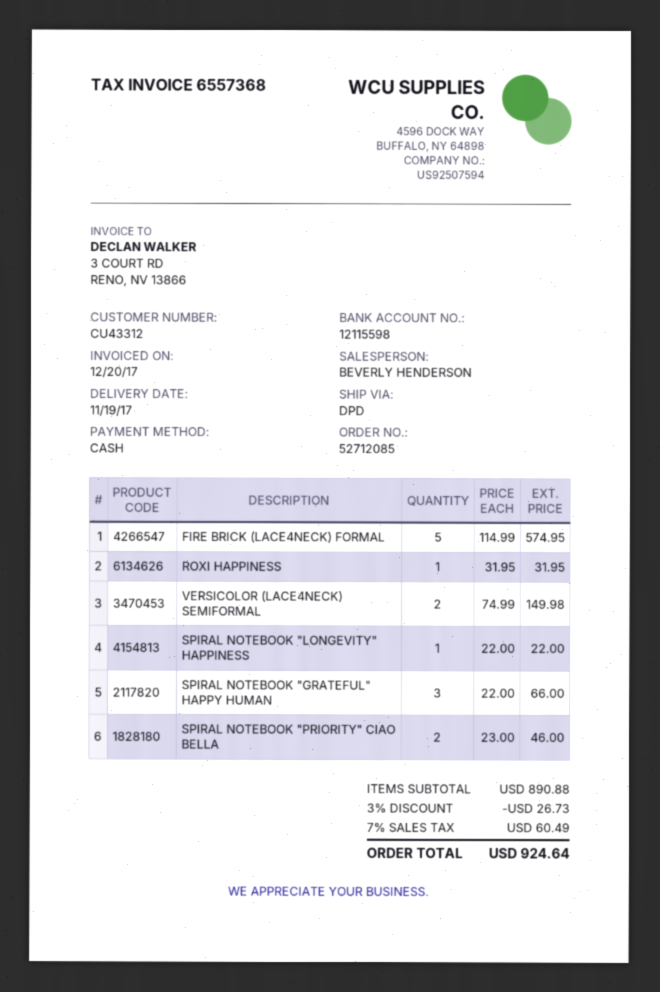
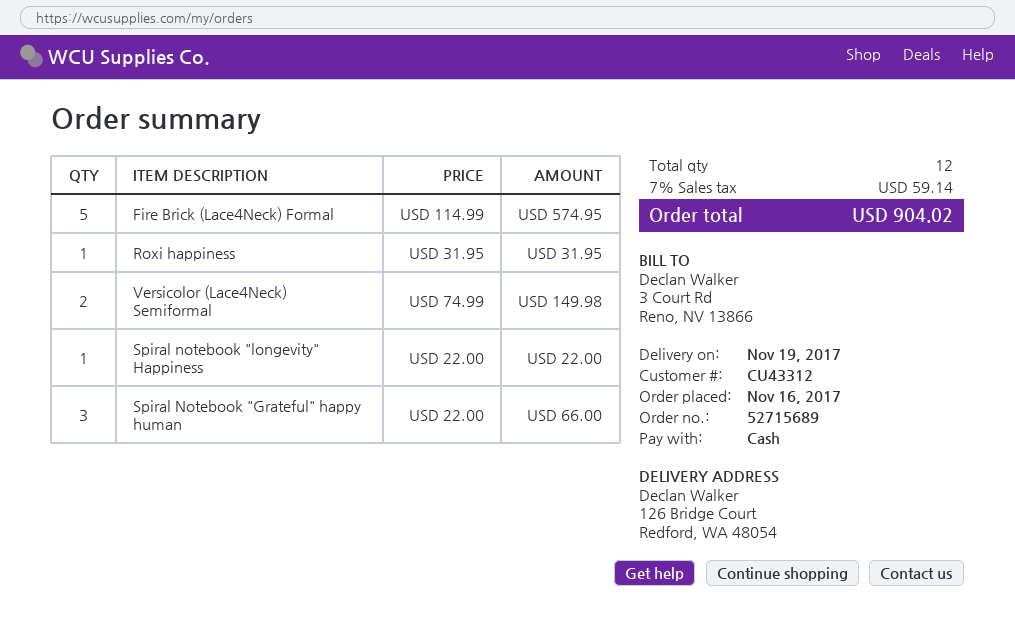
order number: 52712085 -> 52715689
SPIRAL NOTEBOOK "PRIORITY" CIAO BELLA: 2 x 23.00 = 46.00 -> none
discount: 3% = 26.73 -> none
tax: 7% = 60.49 -> 7% = 59.14
total: 924.64 -> 904.02

